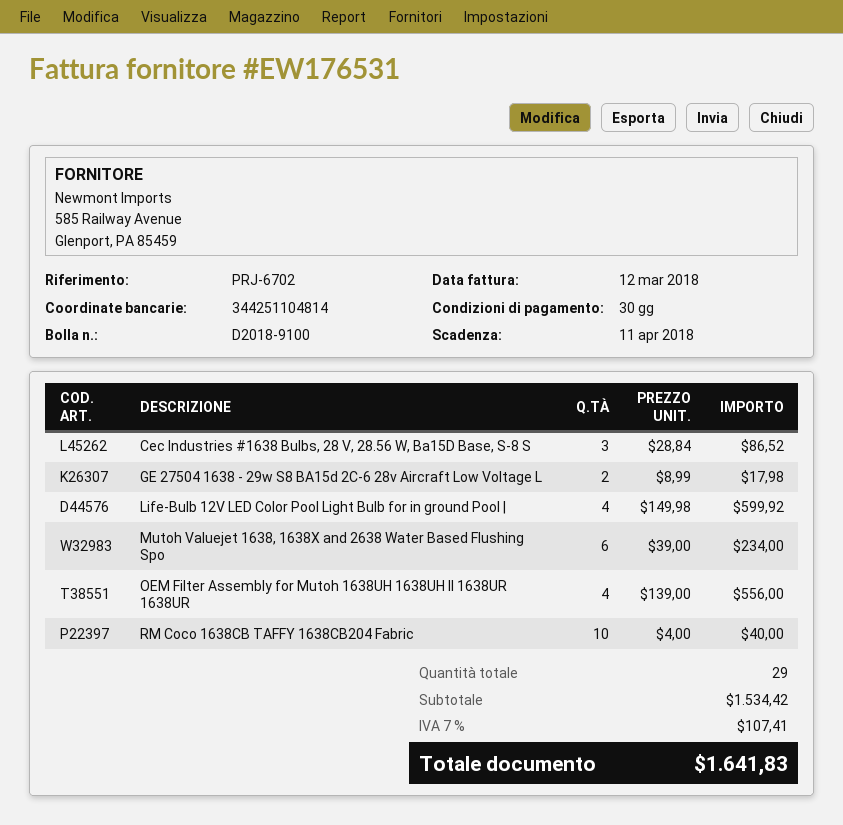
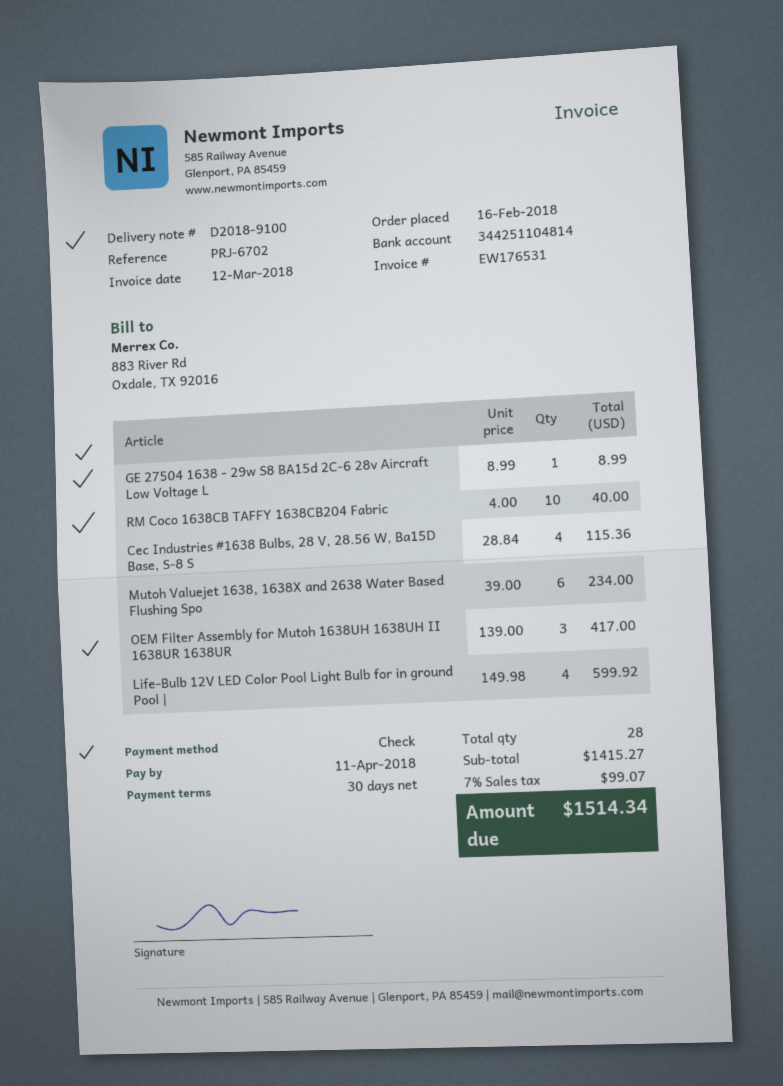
Cec Industries #1638 Bulbs, 28 V, 28.56 W, Ba15D Base, S-8 S: 3 x 28.84 = 86.52 -> 4 x 28.84 = 115.36
GE 27504 1638 - 29w S8 BA15d 2C-6 28v Aircraft Low Voltage L: 2 x 8.99 = 17.98 -> 1 x 8.99 = 8.99
OEM Filter Assembly for Mutoh 1638UH 1638UH II 1638UR 1638UR: 4 x 139.00 = 556.00 -> 3 x 139.00 = 417.00
total quantity: 29 -> 28
subtotal: 1534.42 -> 1415.27
tax: 7% = 107.41 -> 7% = 99.07
total: 1641.83 -> 1514.34

